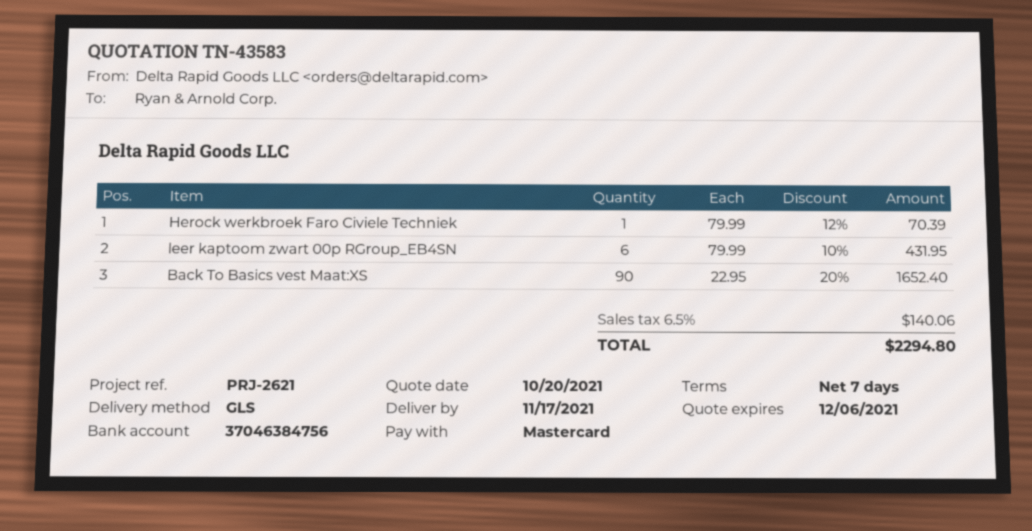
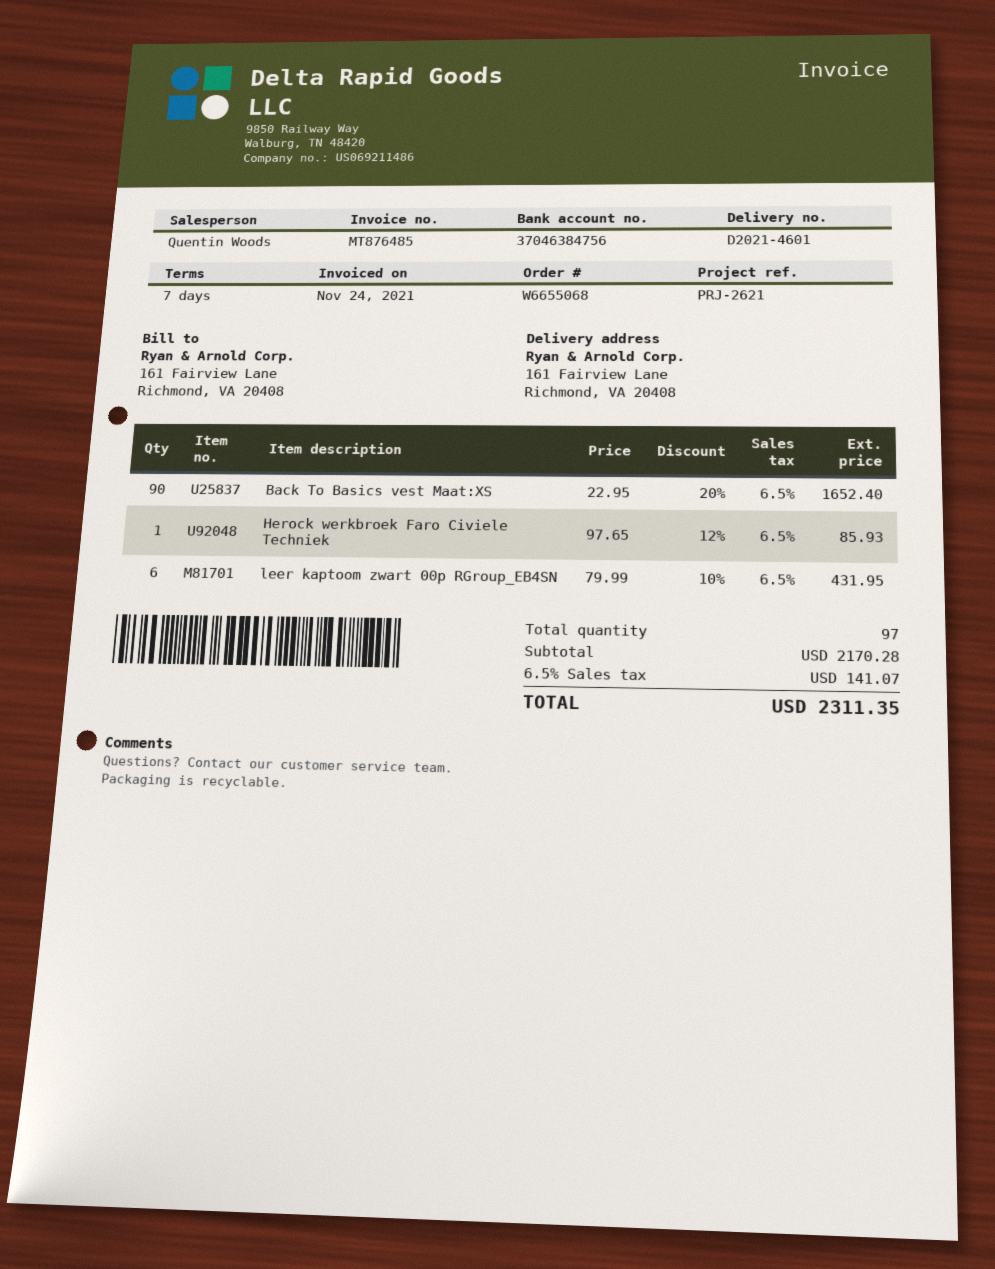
Herock werkbroek Faro Civiele Techniek: 1 x 79.99 - 12% = 70.39 -> 1 x 97.65 - 12% = 85.93
tax: 6.5% = 140.06 -> 6.5% = 141.07
total: 2294.80 -> 2311.35

